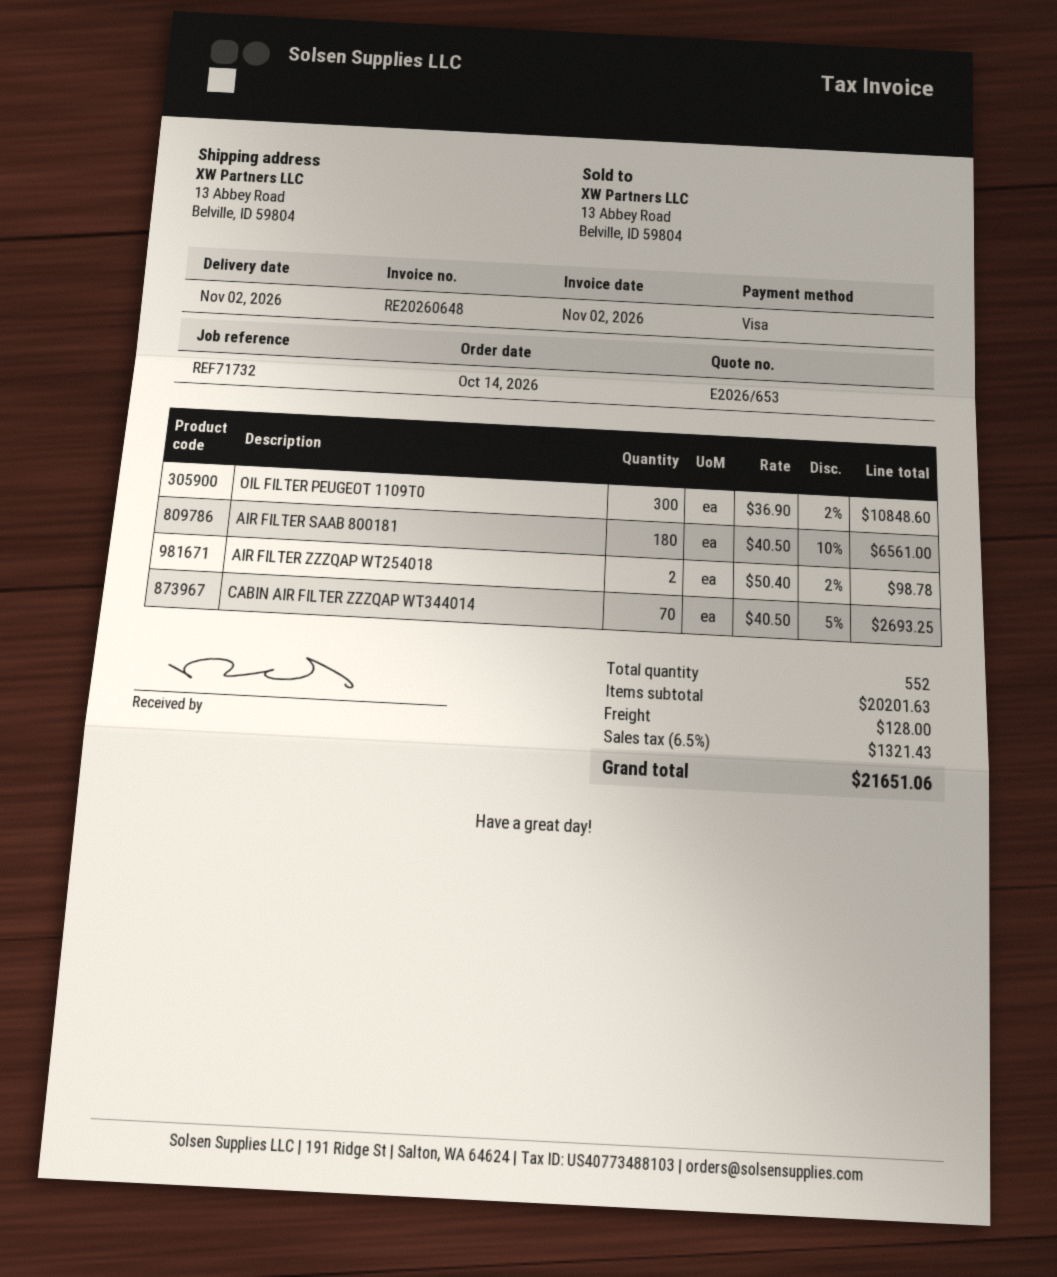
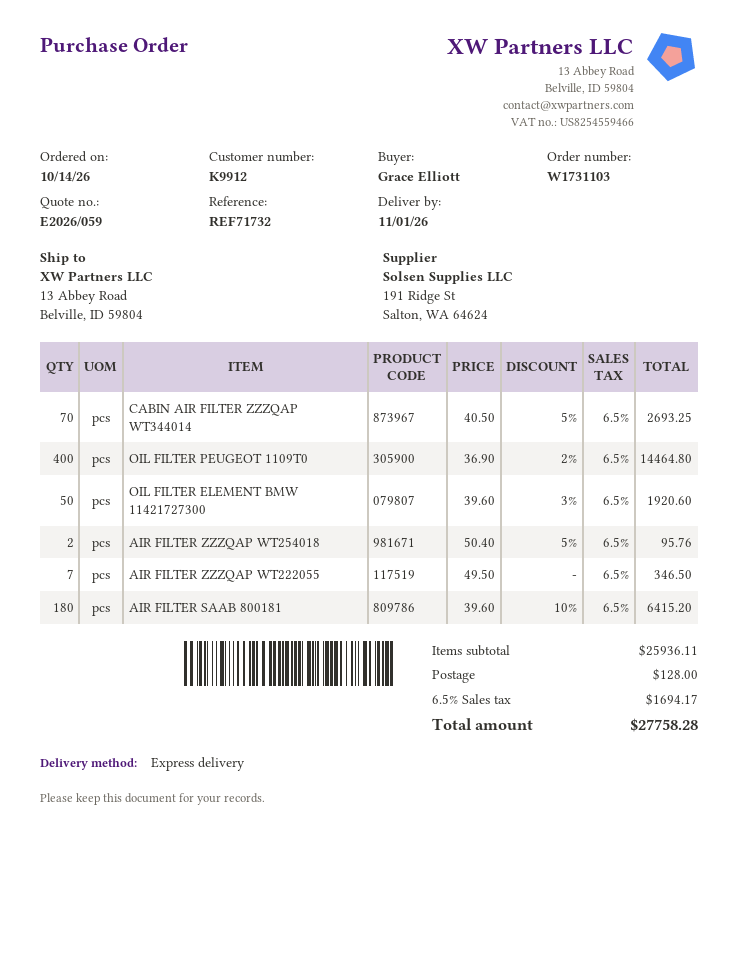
quote number: E2026/653 -> E2026/059
delivery date: 2026-11-02 -> 2026-11-01
OIL FILTER PEUGEOT 1109T0: 300 x 36.90 - 2% = 10848.60 -> 400 x 36.90 - 2% = 14464.80
AIR FILTER SAAB 800181: 180 x 40.50 - 10% = 6561.00 -> 180 x 39.60 - 10% = 6415.20
AIR FILTER ZZZQAP WT254018: 2 x 50.40 - 2% = 98.78 -> 2 x 50.40 - 5% = 95.76
OIL FILTER ELEMENT BMW 11421727300: none -> 50 x 39.60 - 3% = 1920.60
AIR FILTER ZZZQAP WT222055: none -> 7 x 49.50 = 346.50
subtotal: 20201.63 -> 25936.11
tax: 6.5% = 1321.43 -> 6.5% = 1694.17
total: 21651.06 -> 27758.28

